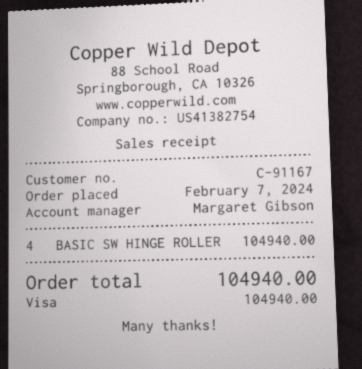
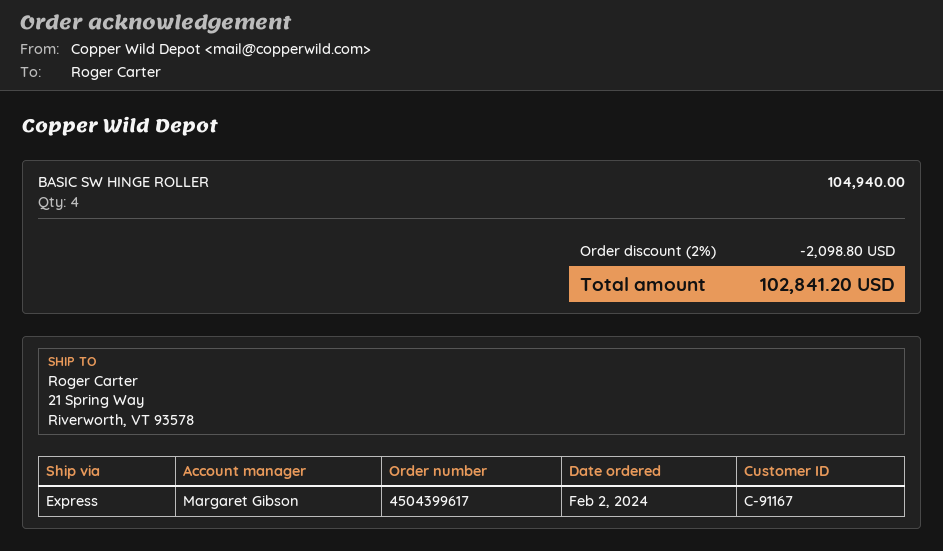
order date: 2024-02-07 -> 2024-02-02
discount: none -> 2% = 2098.80
total: 104940.00 -> 102841.20

